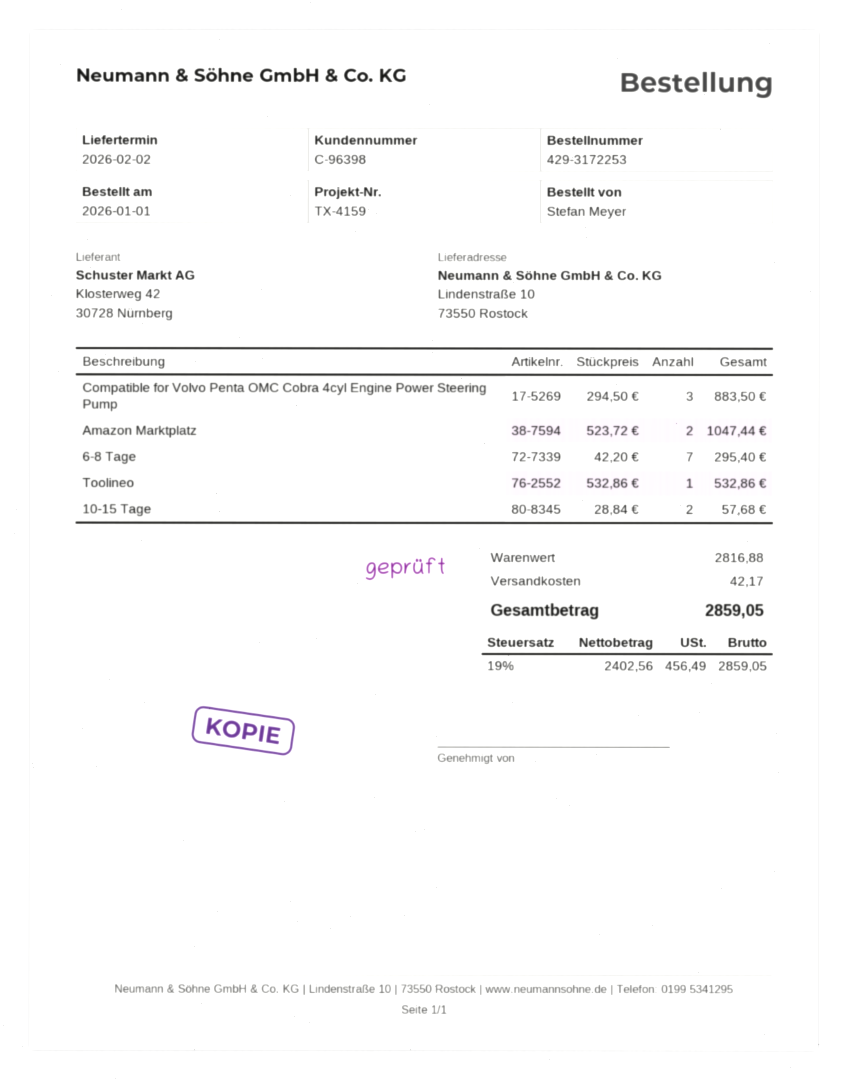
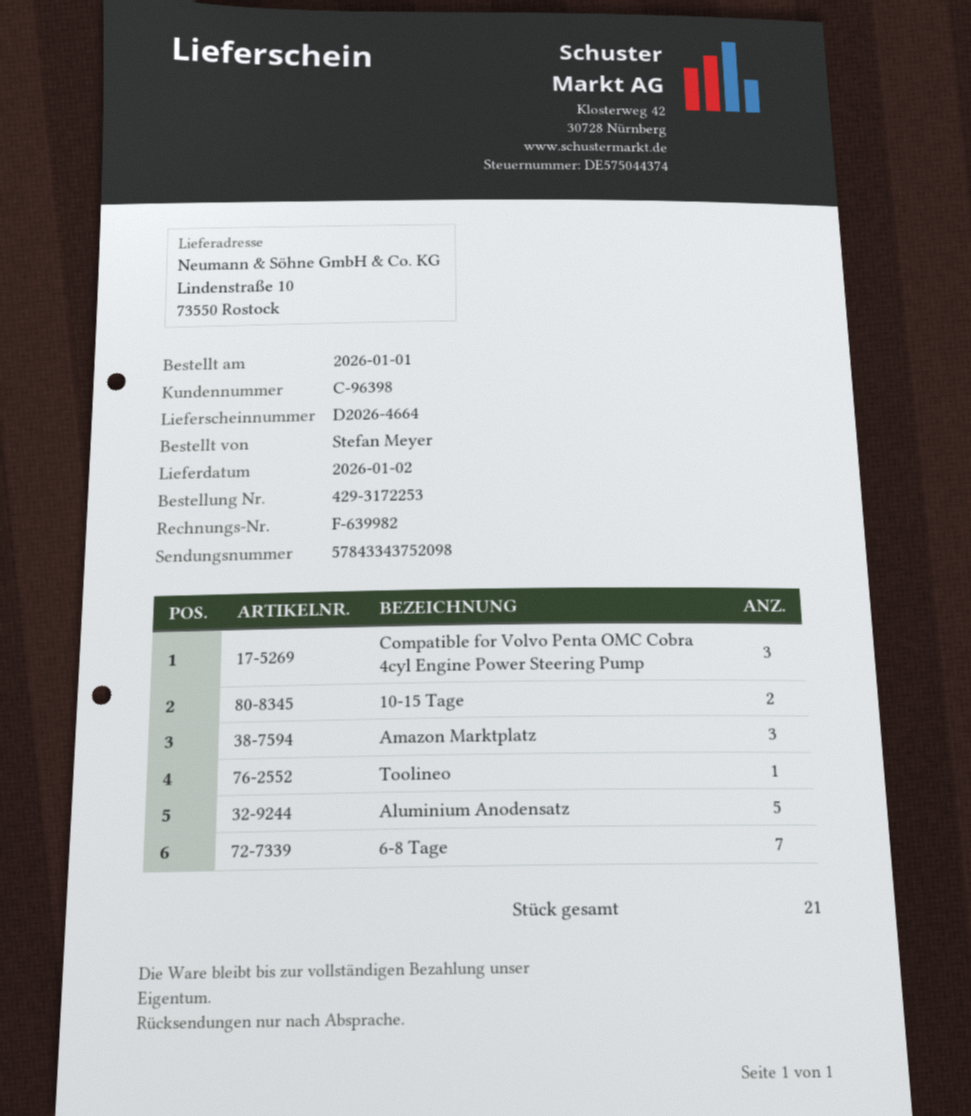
delivery date: 2026-02-02 -> 2026-01-02
Amazon Marktplatz: 2 -> 3
Aluminium Anodensatz: none -> 5

